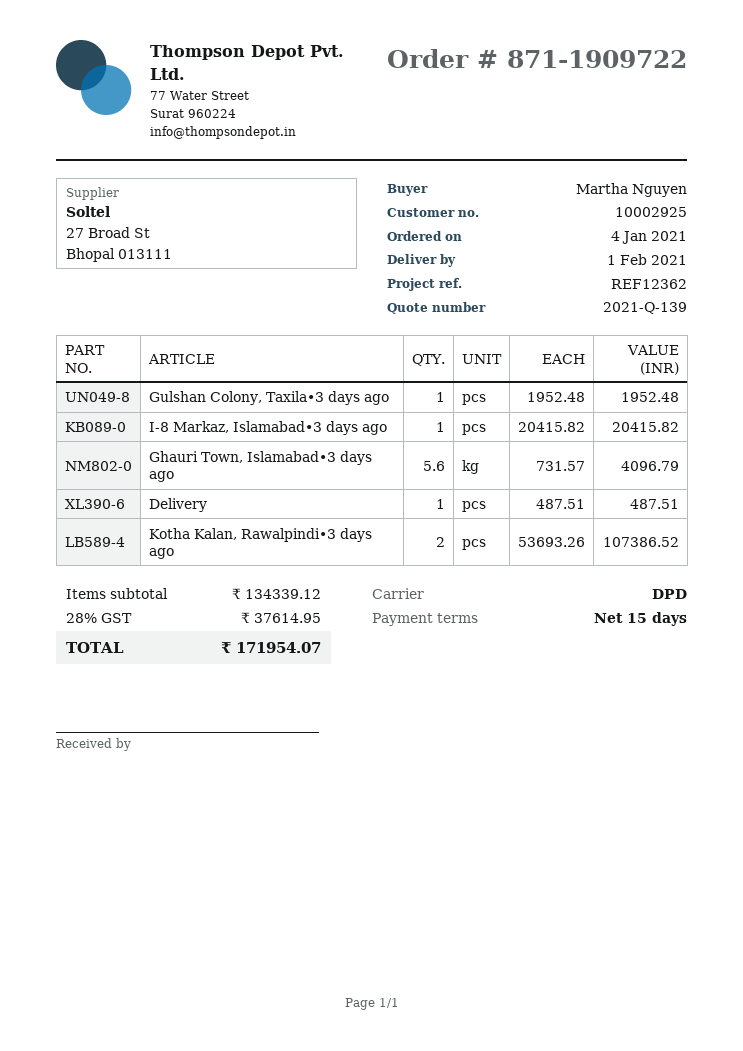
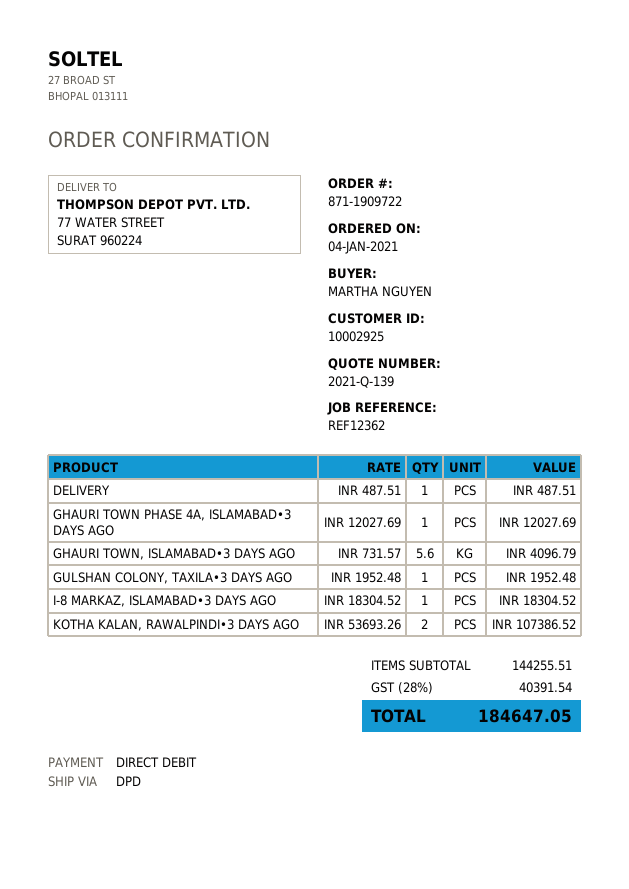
I-8 Markaz, Islamabad•3 days ago: 1 x 20415.82 = 20415.82 -> 1 x 18304.52 = 18304.52
GHAURI TOWN PHASE 4A, ISLAMABAD•3 DAYS AGO: none -> 1 x 12027.69 = 12027.69
subtotal: 134339.12 -> 144255.51
tax: 28% = 37614.95 -> 28% = 40391.54
total: 171954.07 -> 184647.05

